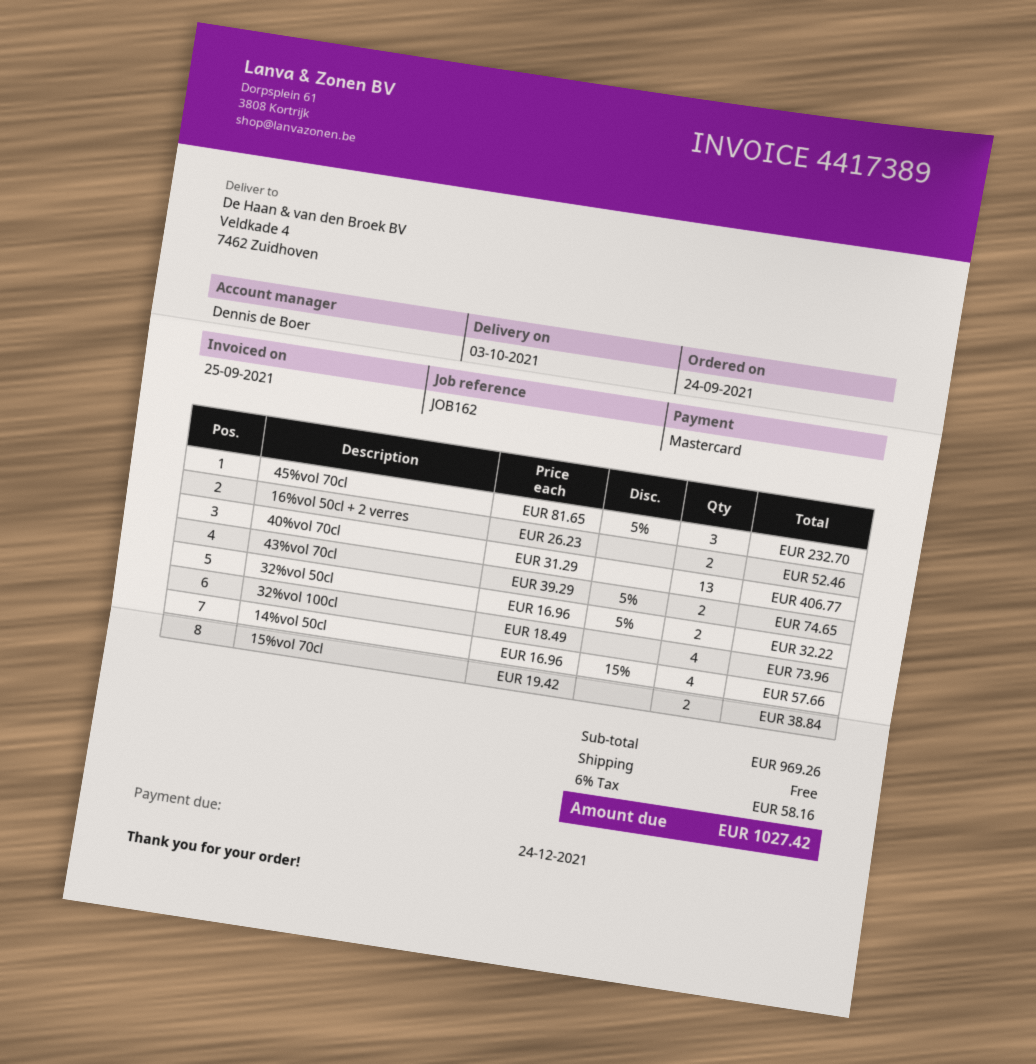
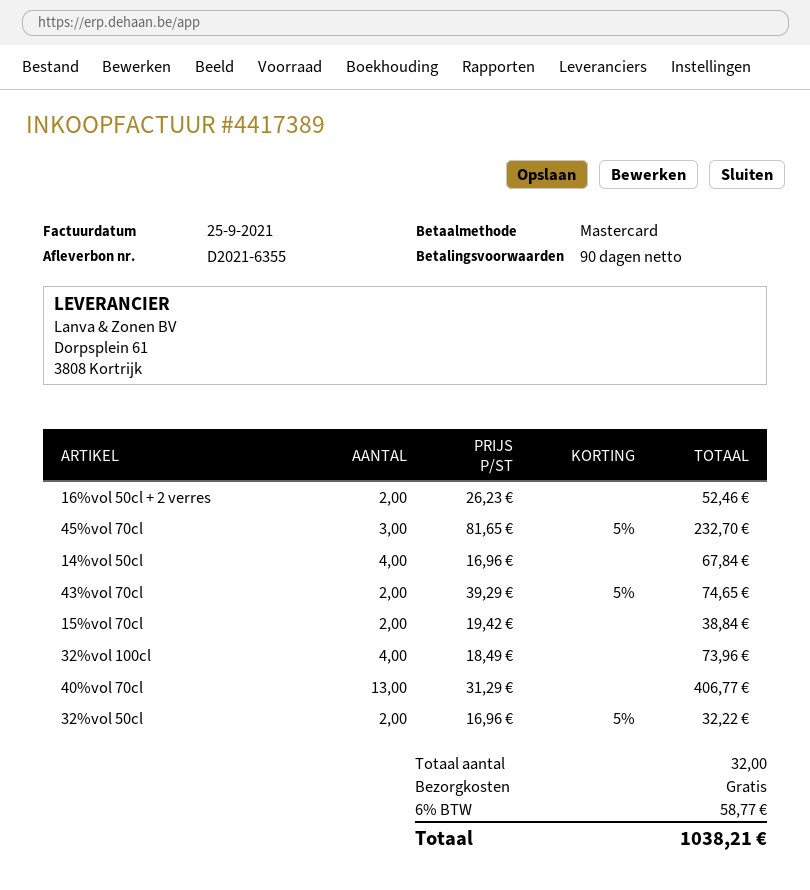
14%vol 50cl: 4 x 16.96 - 15% = 57.66 -> 4 x 16.96 = 67.84
tax: 6% = 58.16 -> 6% = 58.77
total: 1027.42 -> 1038.21

